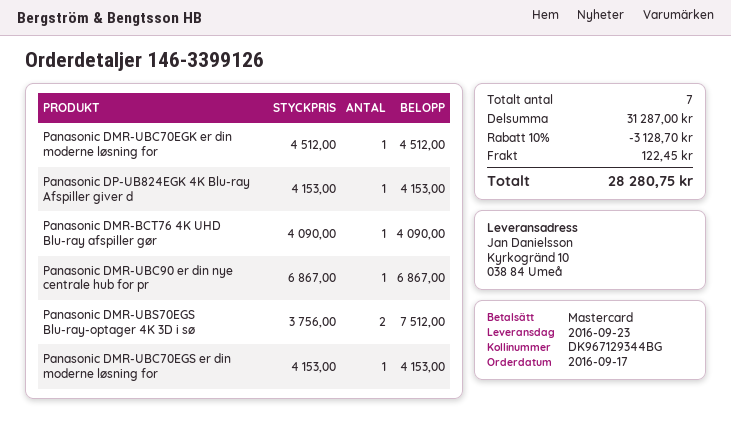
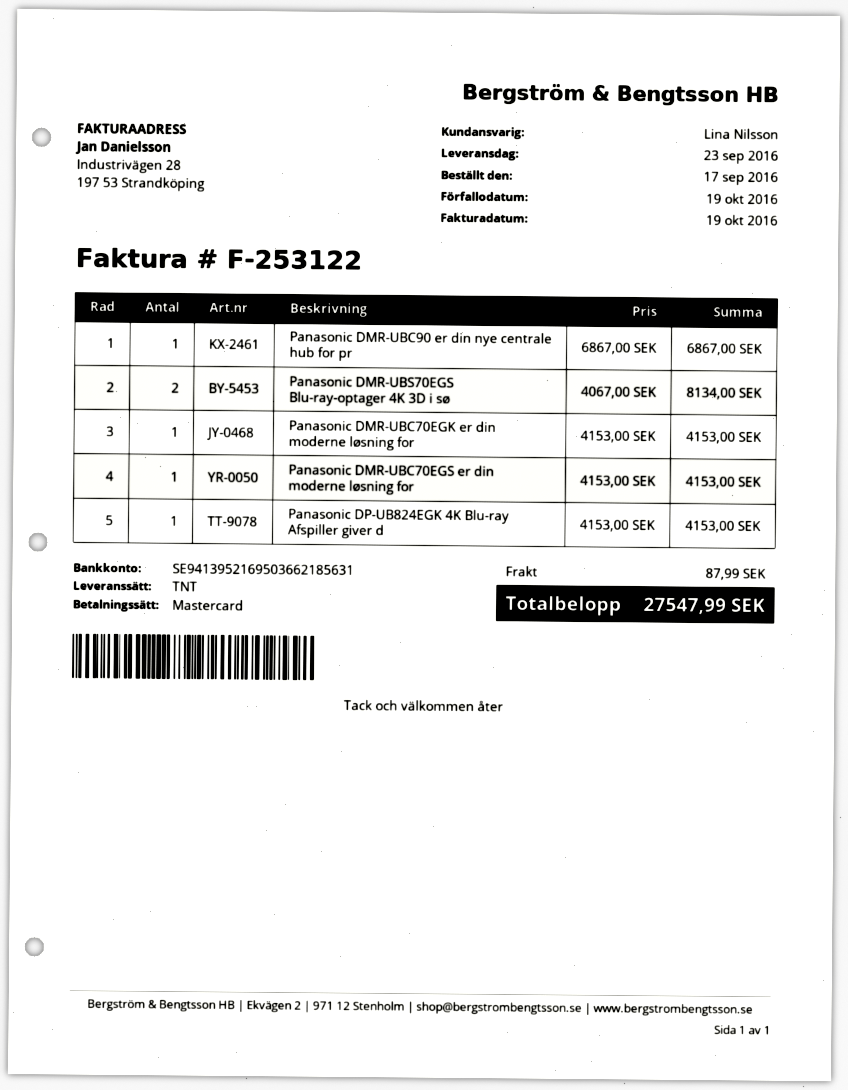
Panasonic DMR-UBC70EGK er din moderne løsning for: 1 x 4512.00 = 4512.00 -> 1 x 4153.00 = 4153.00
Panasonic DMR-BCT76 4K UHD Blu-ray afspiller gør: 1 x 4090.00 = 4090.00 -> none
Panasonic DMR-UBS70EGS Blu-ray-optager 4K 3D i sø: 2 x 3756.00 = 7512.00 -> 2 x 4067.00 = 8134.00
discount: 10% = 3128.70 -> none
shipping: 122.45 -> 87.99
total: 28280.75 -> 27547.99

